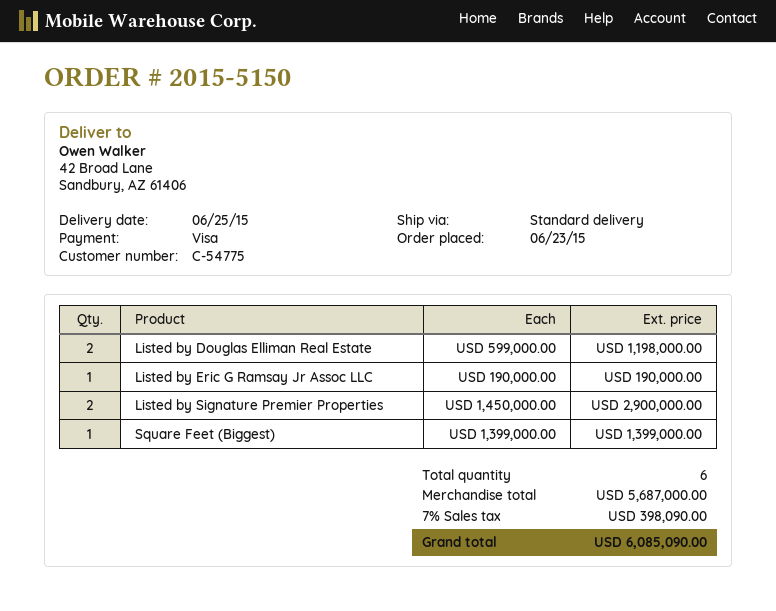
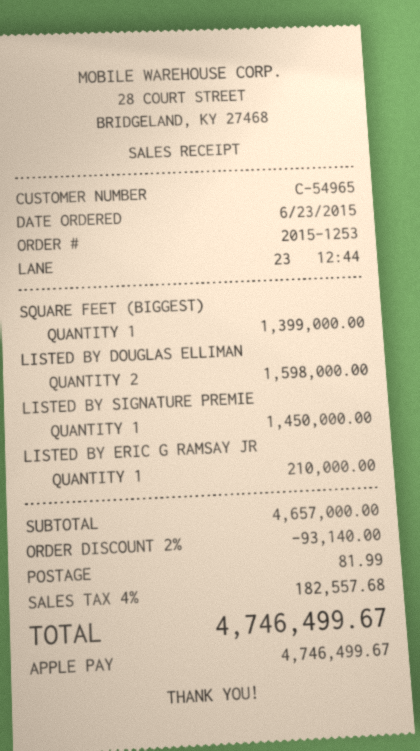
order number: 2015-5150 -> 2015-1253
customer number: C-54775 -> C-54965
payment method: Visa -> Apple Pay
Listed by Douglas Elliman Real Estate: 2 for 1198000.00 -> 2 for 1598000.00
Listed by Eric G Ramsay Jr Assoc LLC: 1 for 190000.00 -> 1 for 210000.00
Listed by Signature Premier Properties: 2 for 2900000.00 -> 1 for 1450000.00
subtotal: 5687000.00 -> 4657000.00
discount: none -> 2% = 93140.00
shipping: none -> 81.99
tax: 7% = 398090.00 -> 4% = 182557.68
total: 6085090.00 -> 4746499.67

